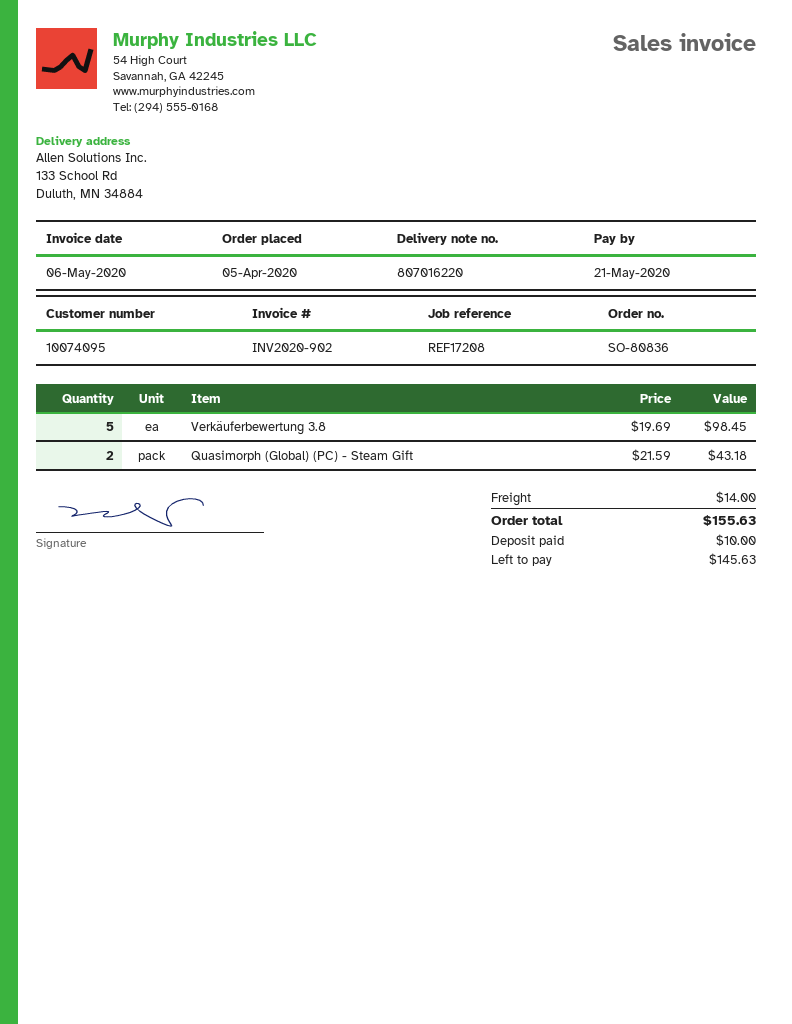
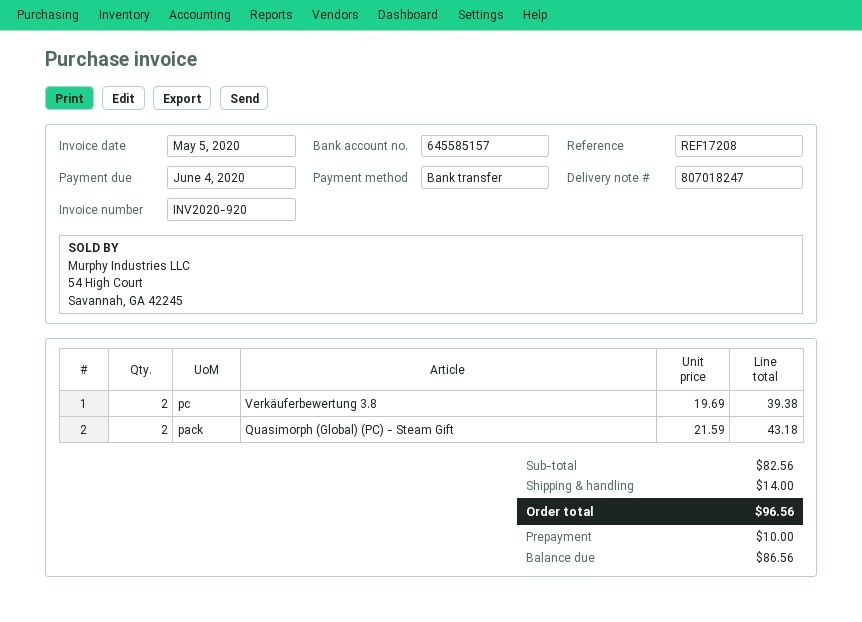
delivery note number: 807016220 -> 807018247
invoice number: INV2020-902 -> INV2020-920
invoice date: 2020-05-06 -> 2020-05-05
due date: 2020-05-21 -> 2020-06-04
Verkäuferbewertung 3.8: 5 x 19.69 = 98.45 -> 2 x 19.69 = 39.38
total: 155.63 -> 96.56
balance: 145.63 -> 86.56

